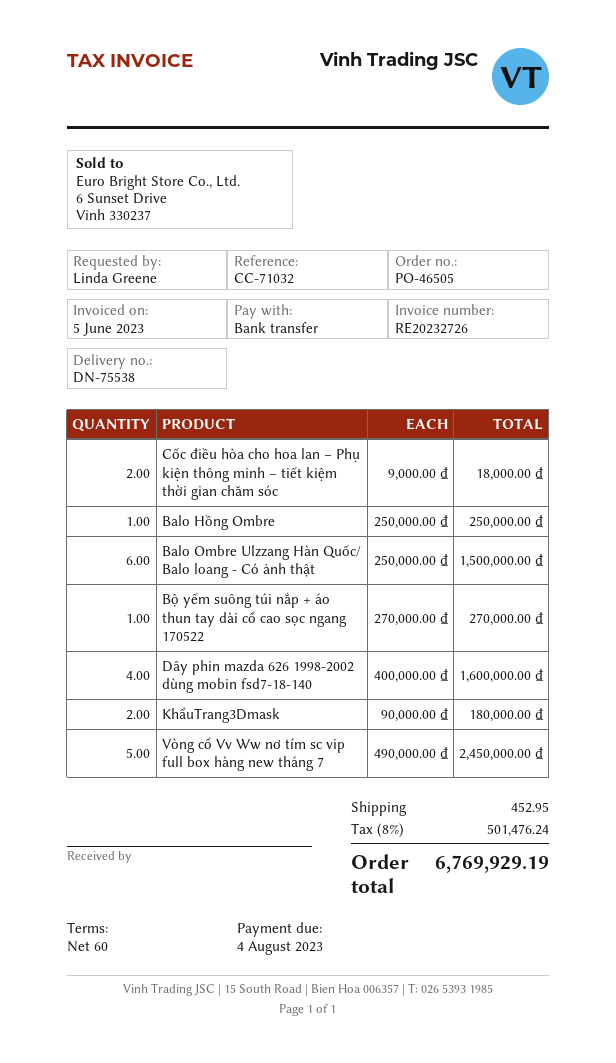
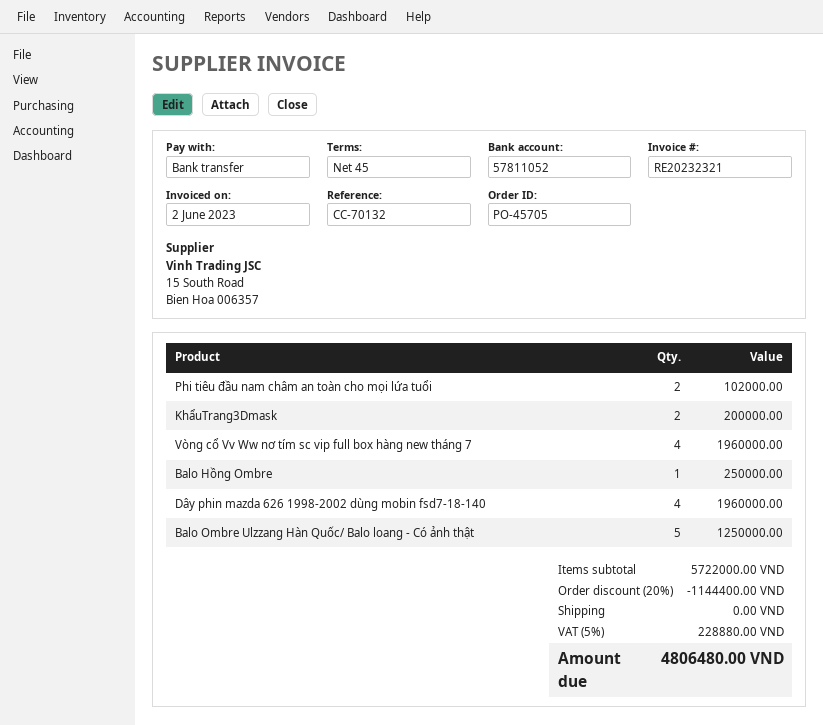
order number: PO-46505 -> PO-45705
invoice number: RE20232726 -> RE20232321
invoice date: 2023-06-05 -> 2023-06-02
payment terms: 60 days -> 45 days
reference: CC-71032 -> CC-70132
Cốc điều hòa cho hoa lan – Phụ kiện thông minh – tiết kiệm thời gian chăm sóc: 2 for 18000.00 -> none
Balo Ombre Ulzzang Hàn Quốc/ Balo loang - Có ảnh thật: 6 for 1500000.00 -> 5 for 1250000.00
Bộ yếm suông túi nắp + áo thun tay dài cổ cao sọc ngang 170522: 1 for 270000.00 -> none
Dây phin mazda 626 1998-2002 dùng mobin fsd7-18-140: 4 for 1600000.00 -> 4 for 1960000.00
KhẩuTrang3Dmask: 2 for 180000.00 -> 2 for 200000.00
Vòng cổ Vv Ww nơ tím sc vip full box hàng new tháng 7: 5 for 2450000.00 -> 4 for 1960000.00
Phi tiêu đầu nam châm an toàn cho mọi lứa tuổi: none -> 2 for 102000.00
discount: none -> 20% = 1144400.00
shipping: 452.95 -> 0.00
tax: 8% = 501476.24 -> 5% = 228880.00
total: 6769929.19 -> 4806480.00

